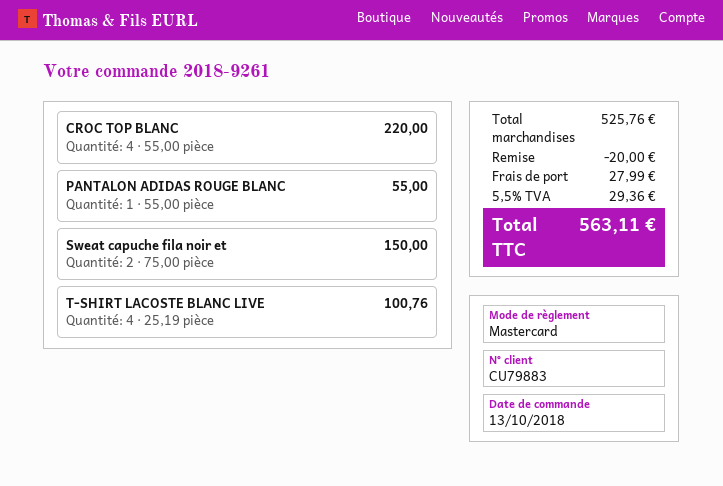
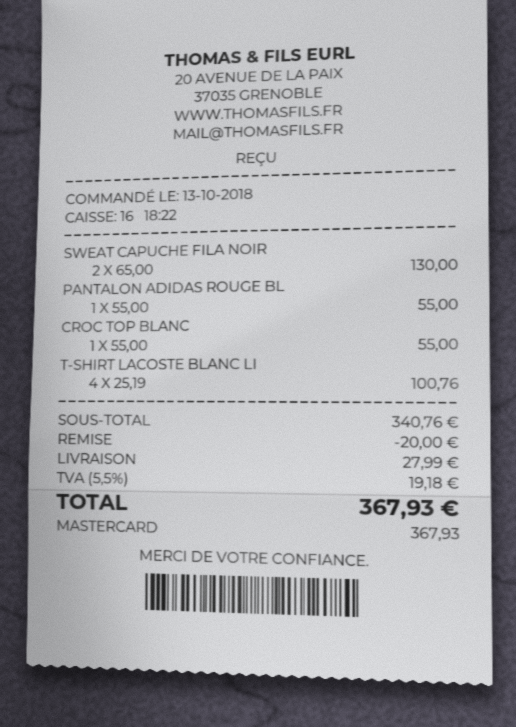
CROC TOP BLANC: 4 x 55.00 = 220.00 -> 1 x 55.00 = 55.00
Sweat capuche fila noir et: 2 x 75.00 = 150.00 -> 2 x 65.00 = 130.00
subtotal: 525.76 -> 340.76
tax: 5.5% = 29.36 -> 5.5% = 19.18
total: 563.11 -> 367.93

